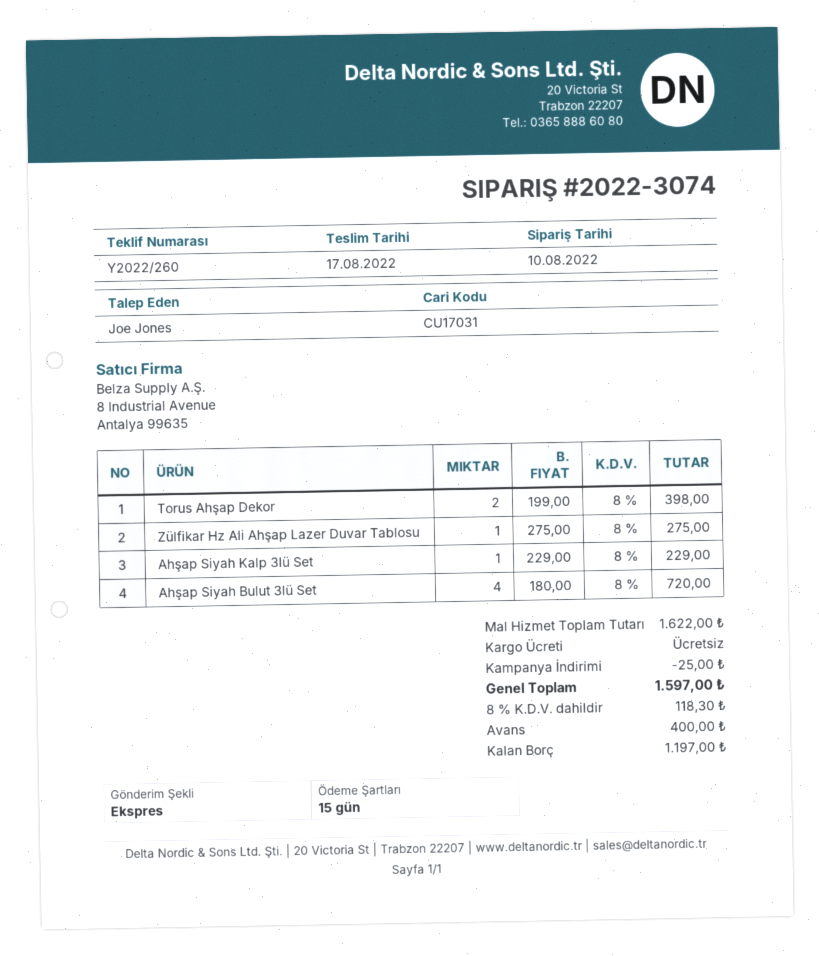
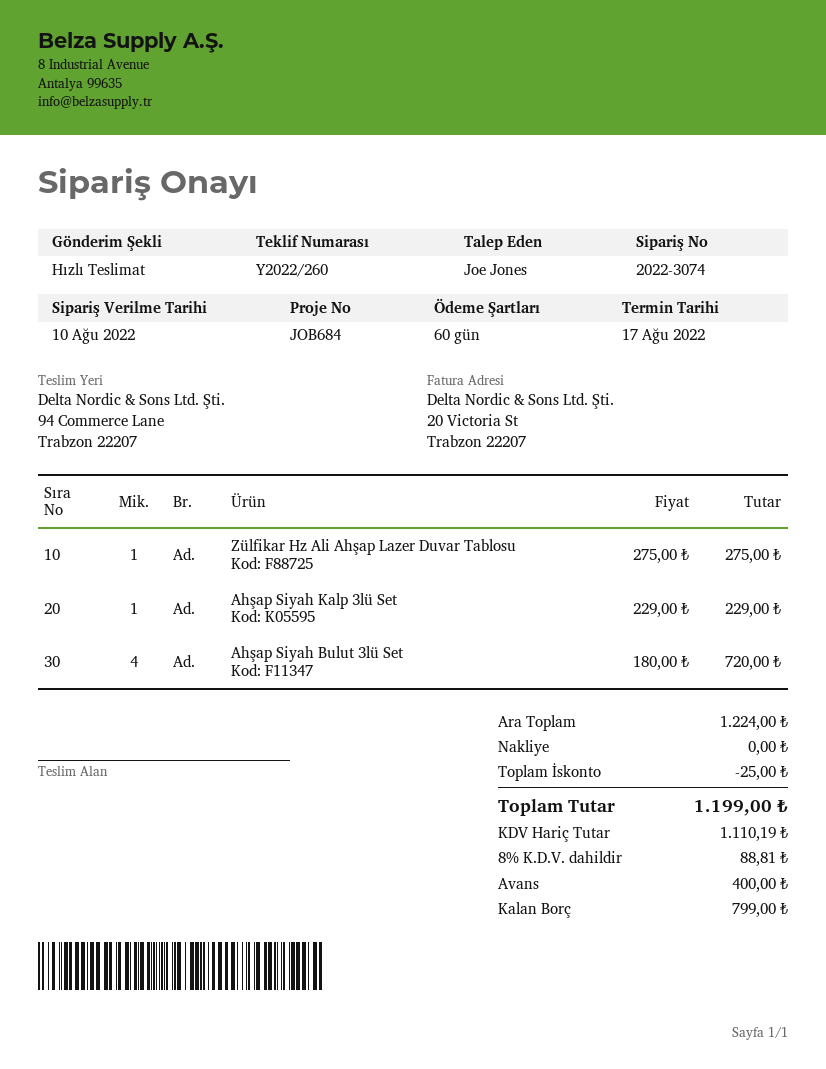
payment terms: 15 days -> 60 days
Torus Ahşap Dekor: 2 x 199.00 = 398.00 -> none
subtotal: 1622.00 -> 1224.00
tax: 8% = 118.30 -> 8% = 88.81
total: 1597.00 -> 1199.00
balance: 1197.00 -> 799.00

